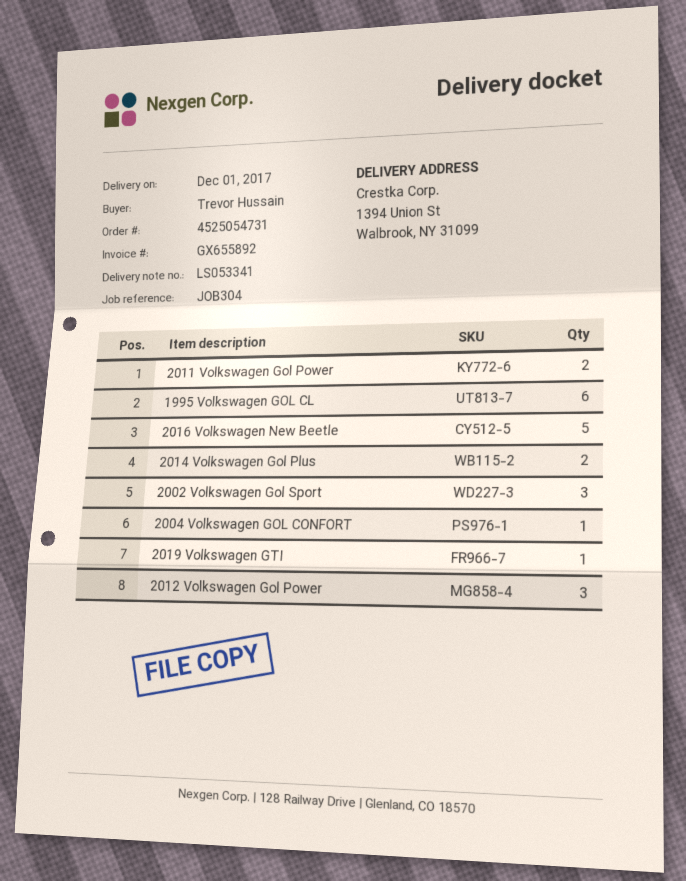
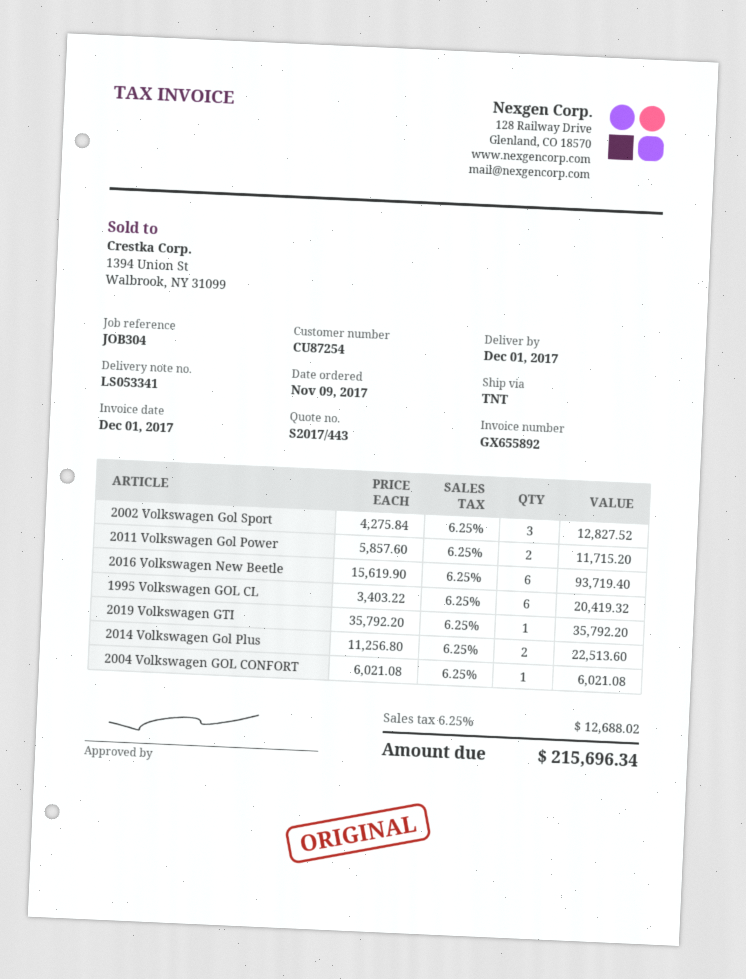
2016 Volkswagen New Beetle: 5 -> 6
2012 Volkswagen Gol Power: 3 -> none

